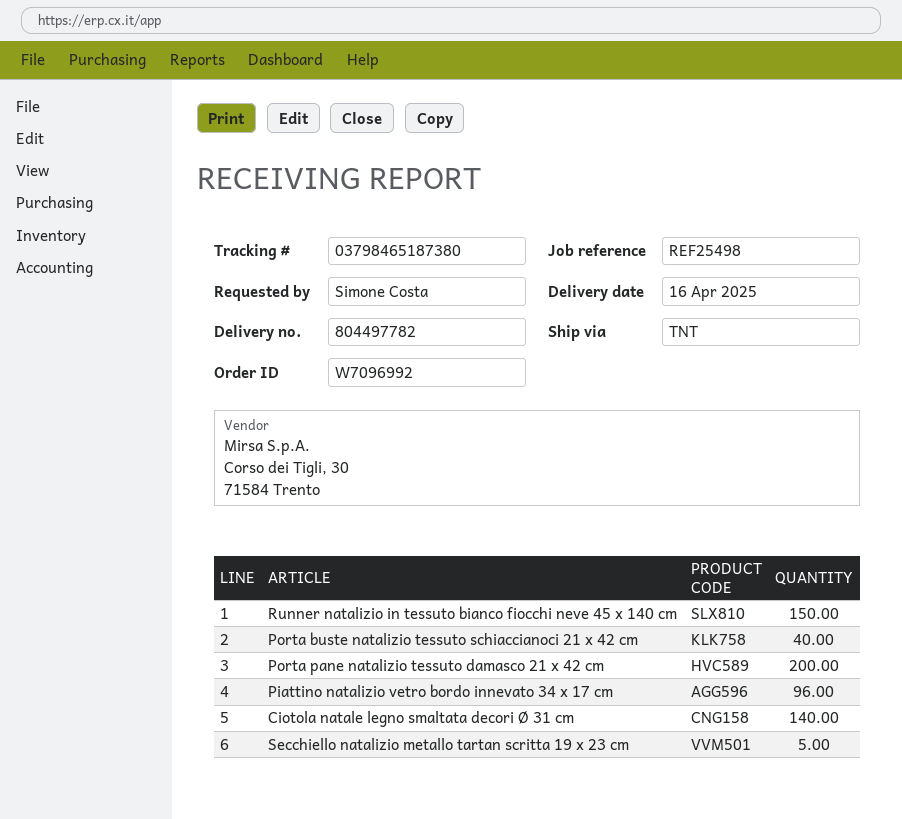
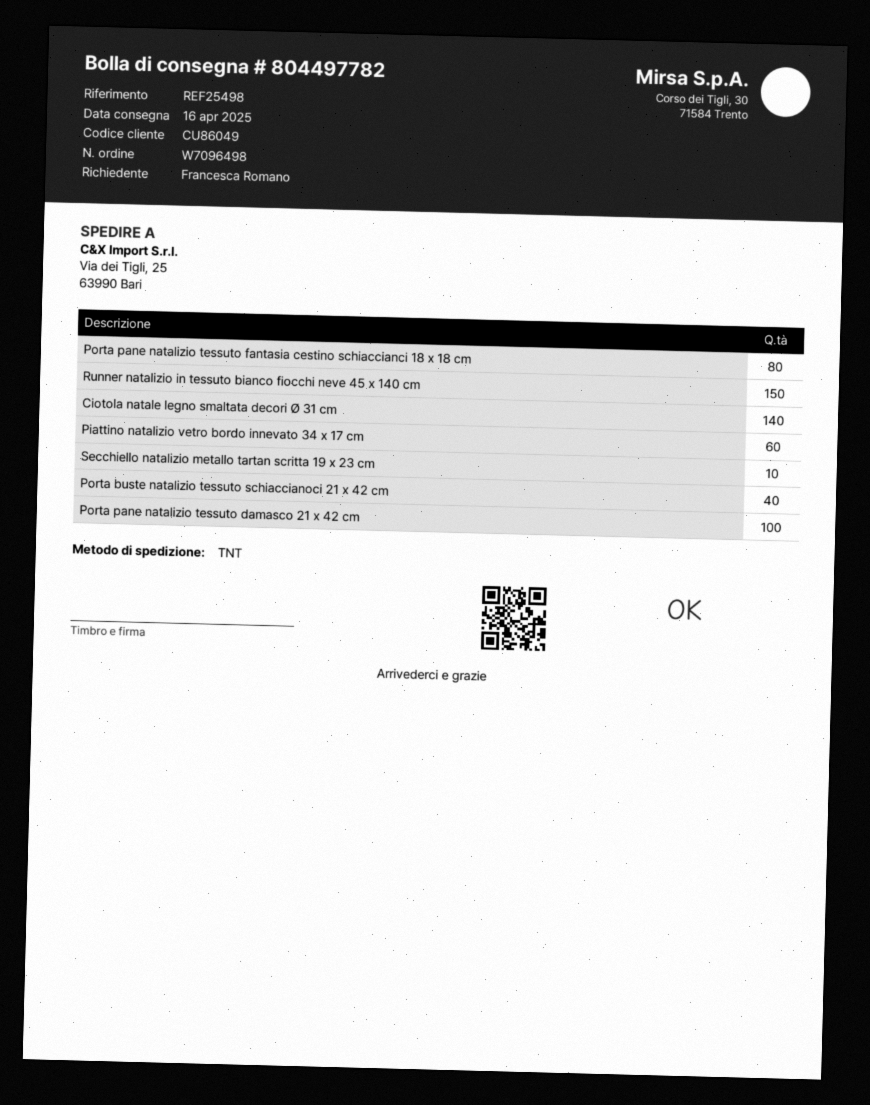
order number: W7096992 -> W7096498
ordered by: Simone Costa -> Francesca Romano
Porta pane natalizio tessuto damasco 21 x 42 cm: 200 -> 100
Piattino natalizio vetro bordo innevato 34 x 17 cm: 96 -> 60
Secchiello natalizio metallo tartan scritta 19 x 23 cm: 5 -> 10
Porta pane natalizio tessuto fantasia cestino schiaccianci 18 x 18 cm: none -> 80

